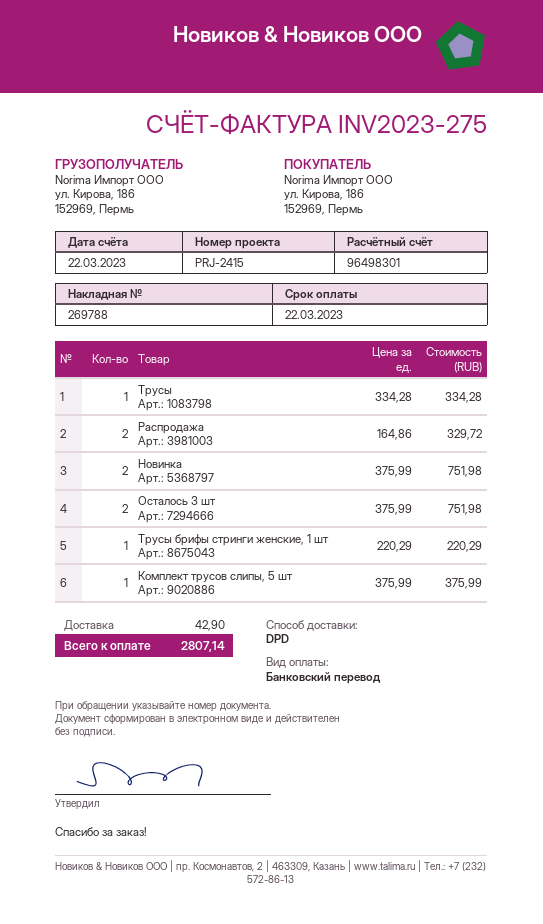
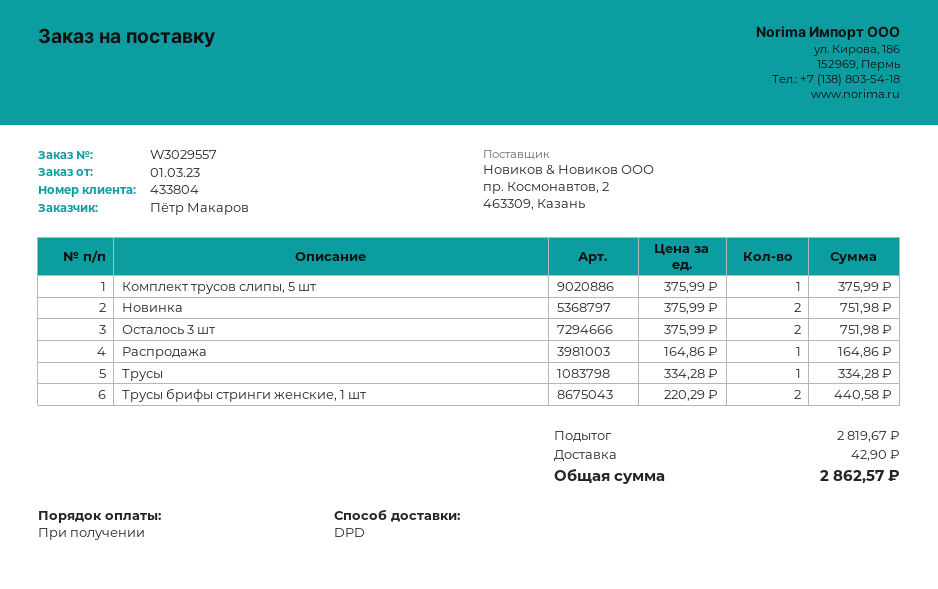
Распродажа: 2 x 164.86 = 329.72 -> 1 x 164.86 = 164.86
Трусы брифы стринги женские, 1 шт: 1 x 220.29 = 220.29 -> 2 x 220.29 = 440.58
total: 2807.14 -> 2862.57

